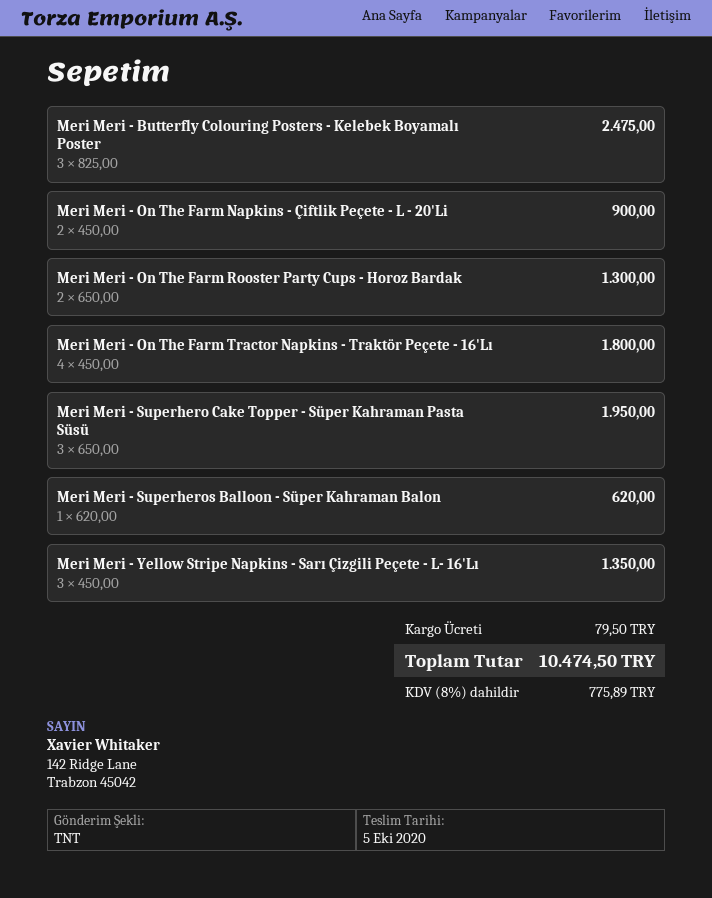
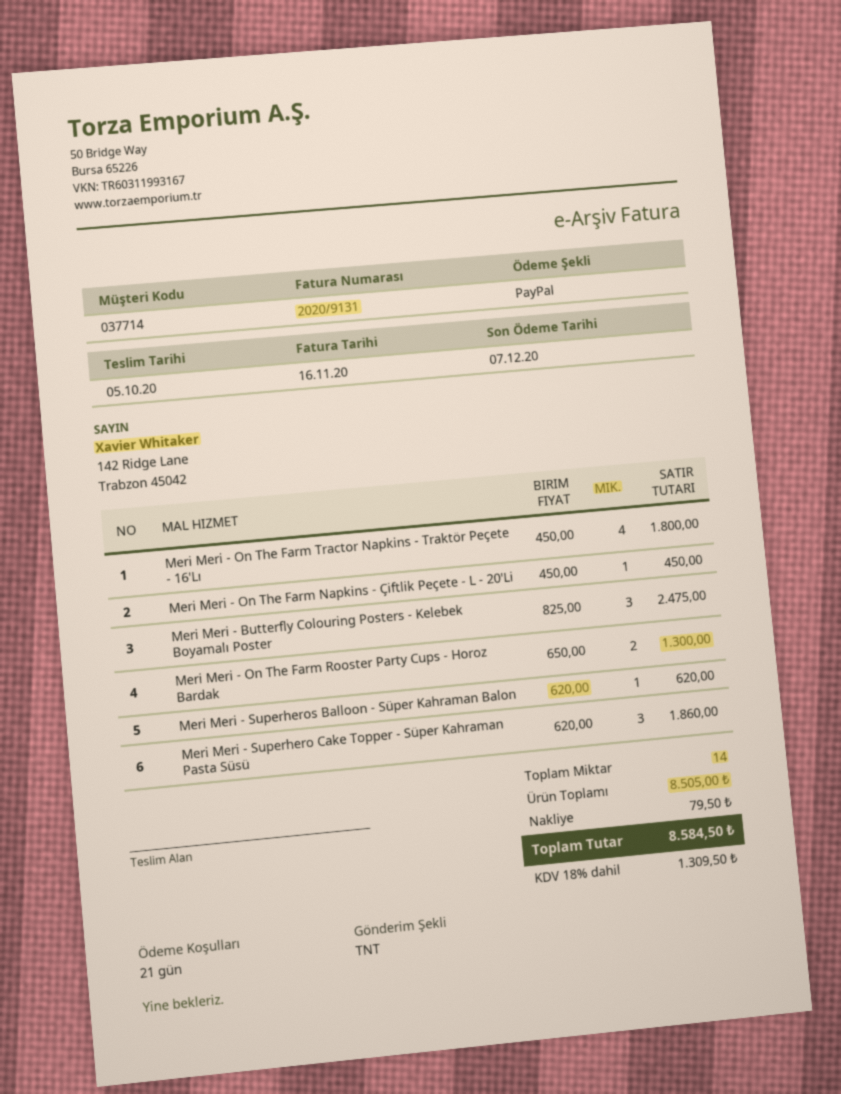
Meri Meri - On The Farm Napkins - Çiftlik Peçete - L - 20'Li: 2 x 450.00 = 900.00 -> 1 x 450.00 = 450.00
Meri Meri - Superhero Cake Topper - Süper Kahraman Pasta Süsü: 3 x 650.00 = 1950.00 -> 3 x 620.00 = 1860.00
Meri Meri - Yellow Stripe Napkins - Sarı Çizgili Peçete - L- 16'Lı: 3 x 450.00 = 1350.00 -> none
tax: 8% = 775.89 -> 18% = 1309.50
total: 10474.50 -> 8584.50

